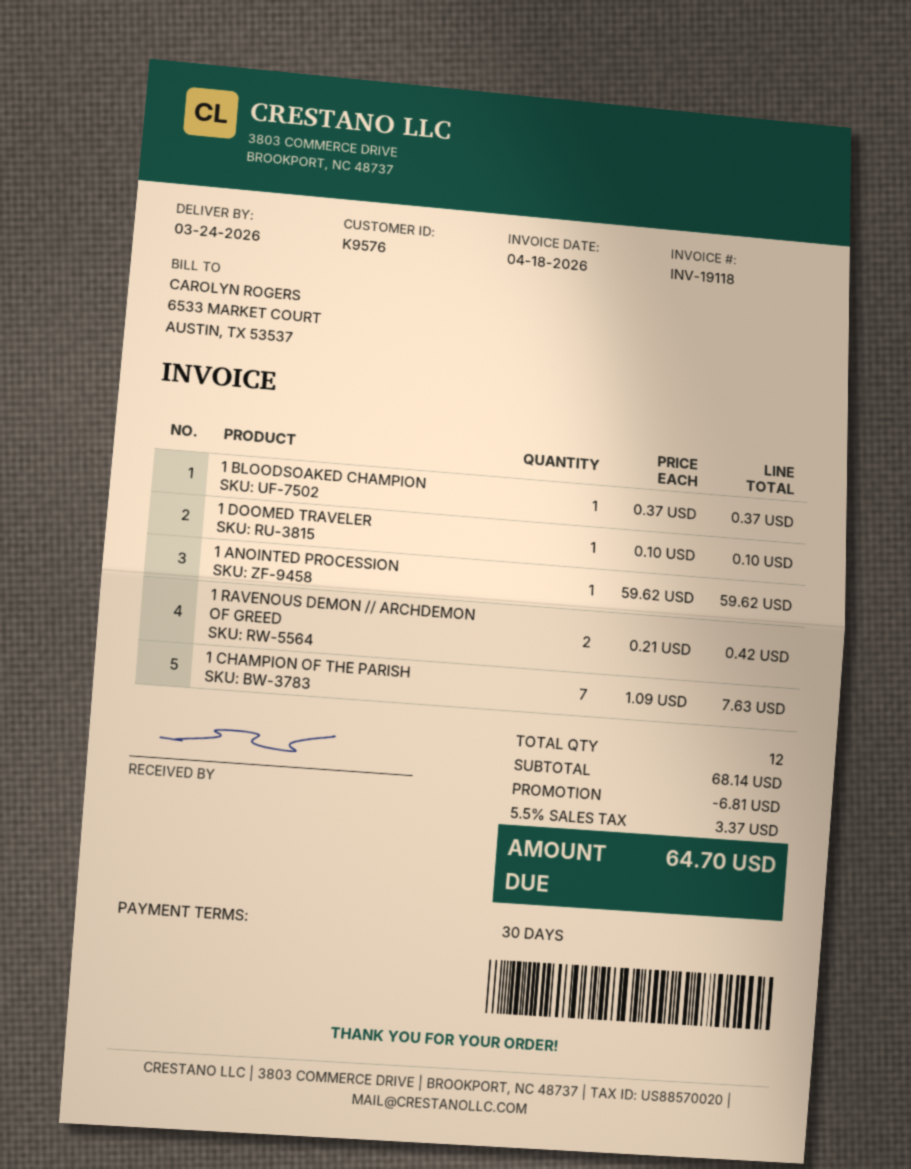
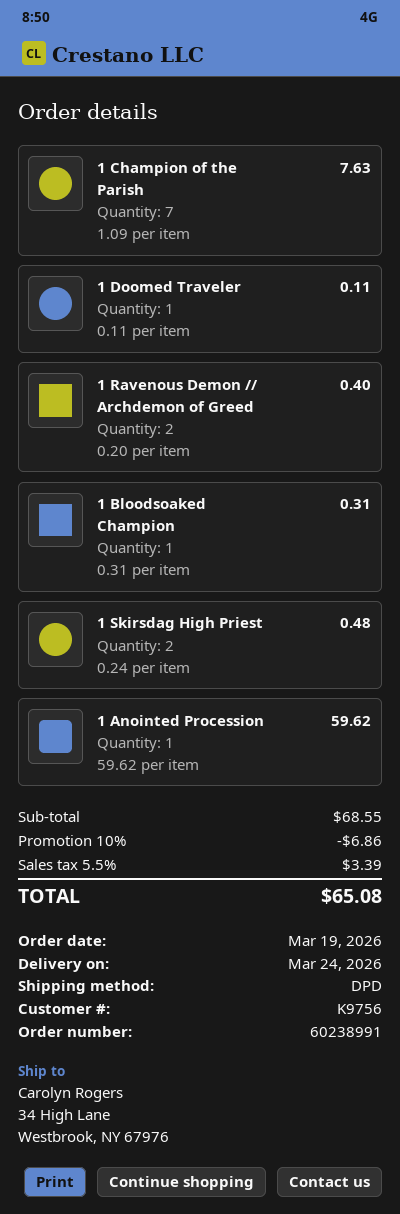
customer number: K9576 -> K9756
1 BLOODSOAKED CHAMPION: 1 x 0.37 = 0.37 -> 1 x 0.31 = 0.31
1 DOOMED TRAVELER: 1 x 0.10 = 0.10 -> 1 x 0.11 = 0.11
1 RAVENOUS DEMON // ARCHDEMON OF GREED: 2 x 0.21 = 0.42 -> 2 x 0.20 = 0.40
1 Skirsdag High Priest: none -> 2 x 0.24 = 0.48
subtotal: 68.14 -> 68.55
discount: 6.81 -> 6.86
tax: 5.5% = 3.37 -> 5.5% = 3.39
total: 64.70 -> 65.08

